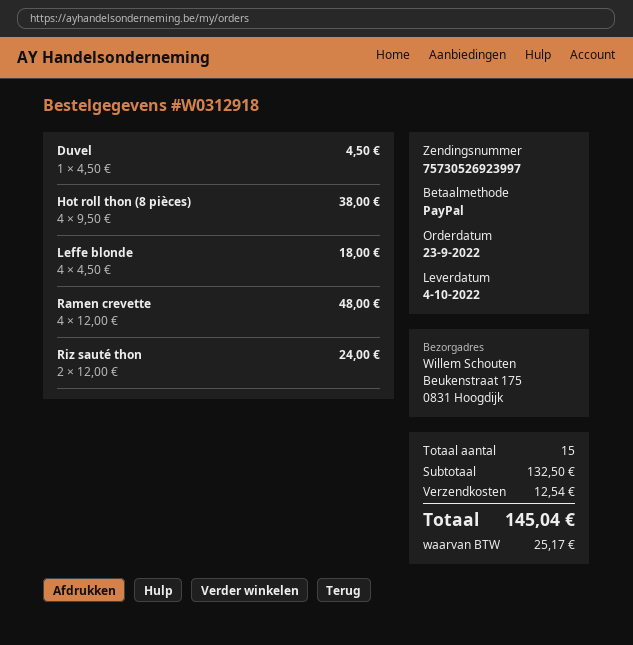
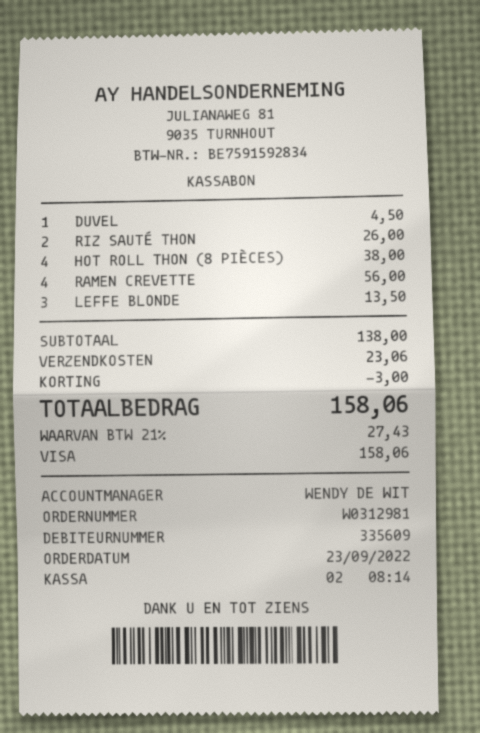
order number: W0312918 -> W0312981
payment method: PayPal -> Visa
Leffe blonde: 4 for 18.00 -> 3 for 13.50
Ramen crevette: 4 for 48.00 -> 4 for 56.00
Riz sauté thon: 2 for 24.00 -> 2 for 26.00
subtotal: 132.50 -> 138.00
discount: none -> 3.00
shipping: 12.54 -> 23.06
tax: 25.17 -> 27.43
total: 145.04 -> 158.06

